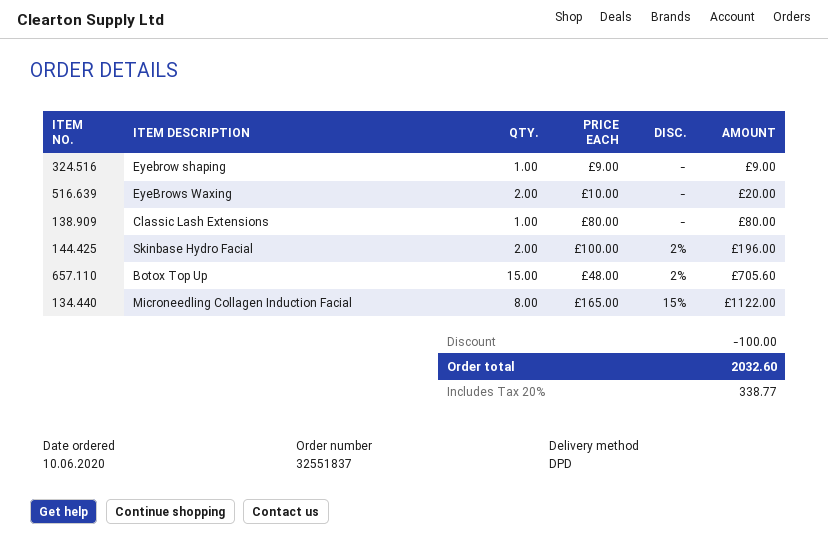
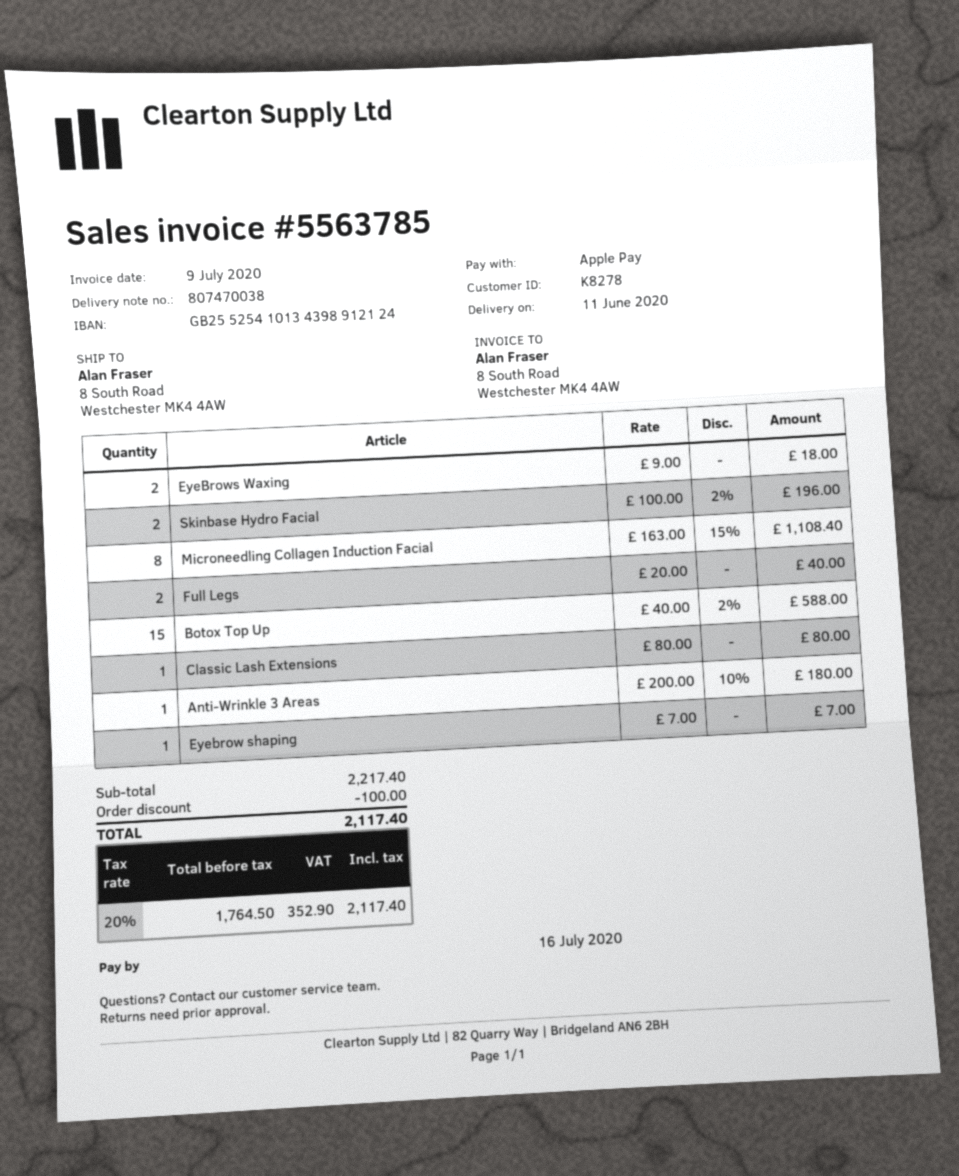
Eyebrow shaping: 1 x 9.00 = 9.00 -> 1 x 7.00 = 7.00
EyeBrows Waxing: 2 x 10.00 = 20.00 -> 2 x 9.00 = 18.00
Botox Top Up: 15 x 48.00 - 2% = 705.60 -> 15 x 40.00 - 2% = 588.00
Microneedling Collagen Induction Facial: 8 x 165.00 - 15% = 1122.00 -> 8 x 163.00 - 15% = 1108.40
Full Legs: none -> 2 x 20.00 = 40.00
Anti-Wrinkle 3 Areas: none -> 1 x 200.00 - 10% = 180.00
tax: 20% = 338.77 -> 20% = 352.90
total: 2032.60 -> 2117.40

